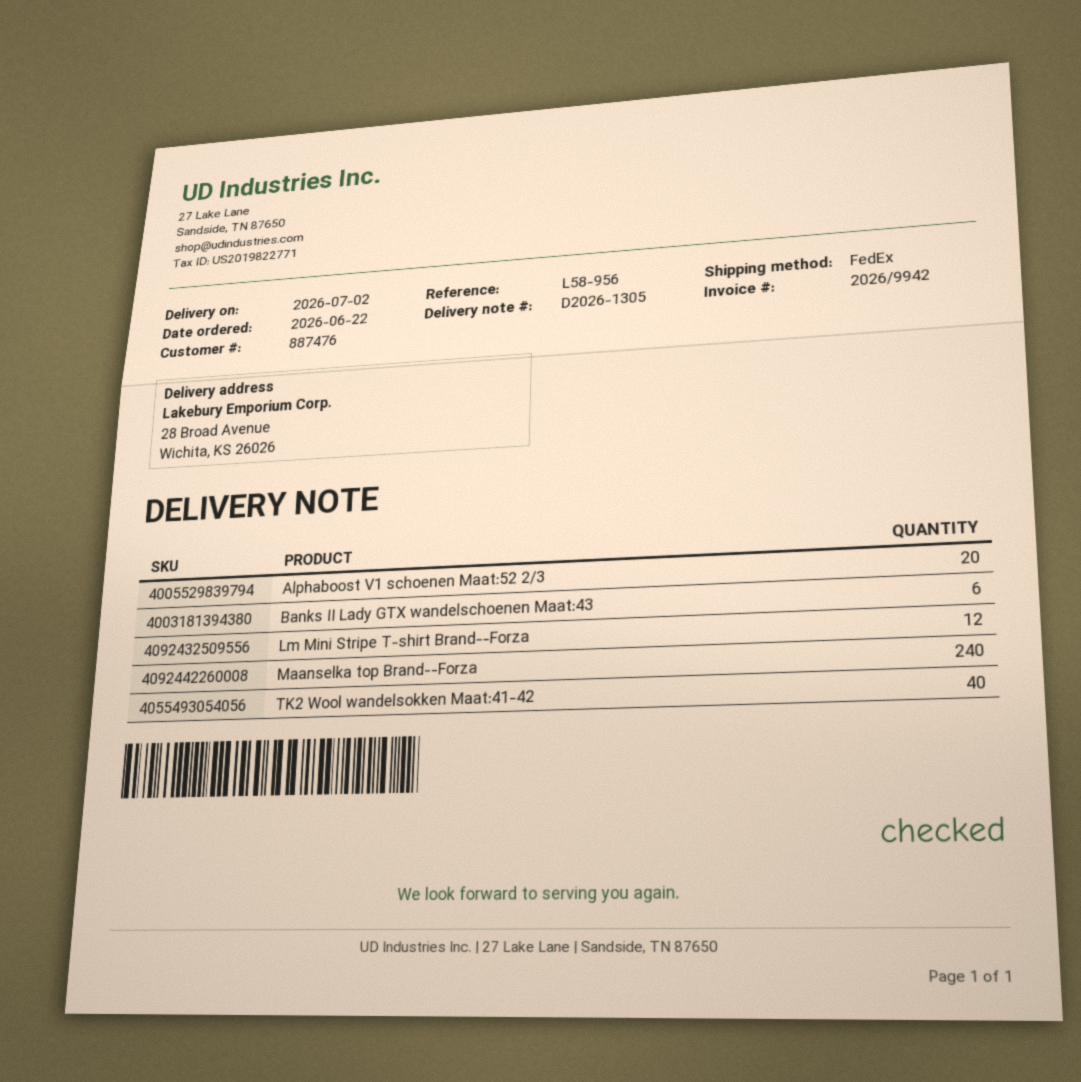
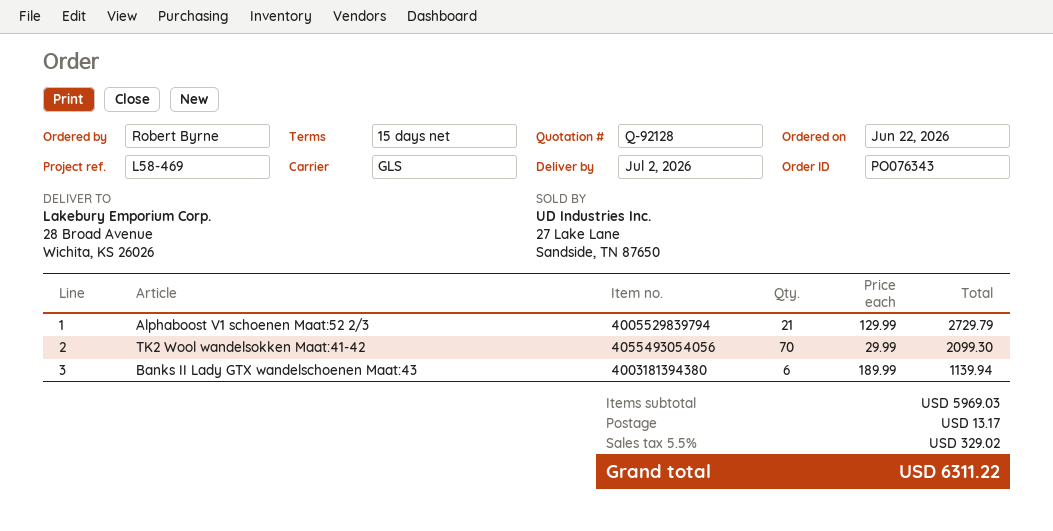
reference: L58-956 -> L58-469
shipping method: FedEx -> GLS
Alphaboost V1 schoenen Maat:52 2/3: 20 -> 21
Lm Mini Stripe T-shirt Brand--Forza: 12 -> none
Maanselka top Brand--Forza: 240 -> none
TK2 Wool wandelsokken Maat:41-42: 40 -> 70

